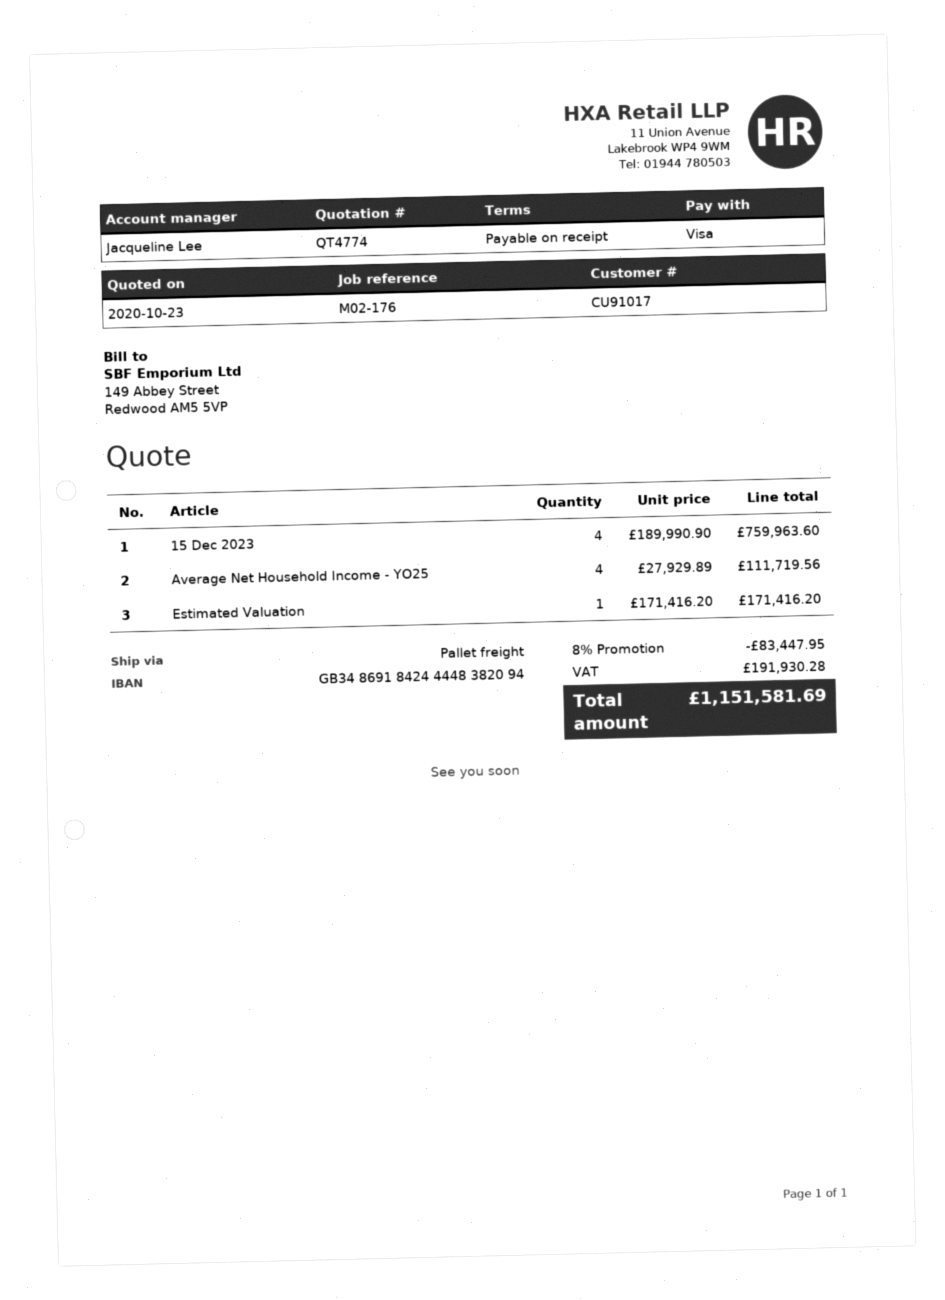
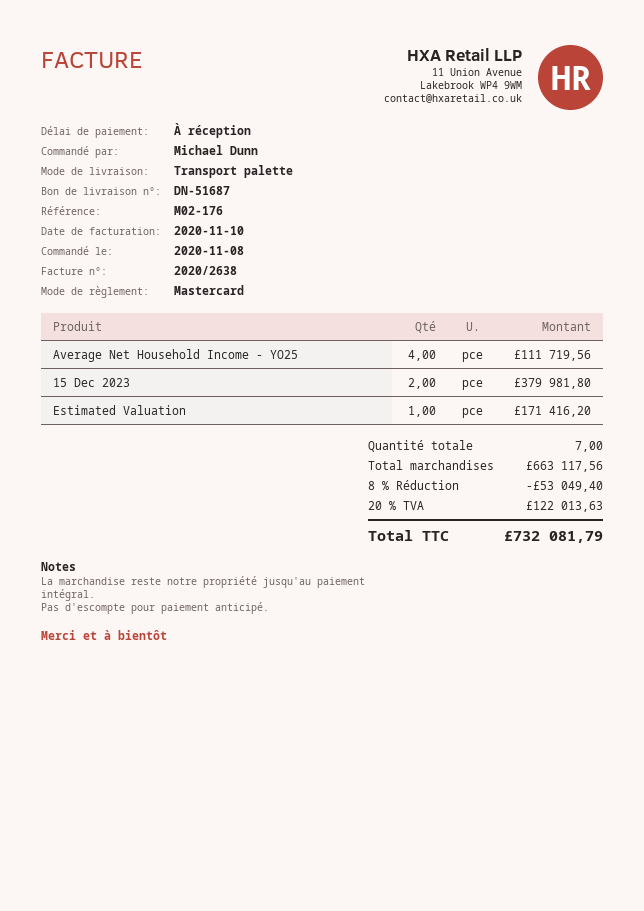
payment method: Visa -> Mastercard
15 Dec 2023: 4 for 759963.60 -> 2 for 379981.80
discount: 8% = 83447.95 -> 8% = 53049.40
tax: 191930.28 -> 122013.63
total: 1151581.69 -> 732081.79

